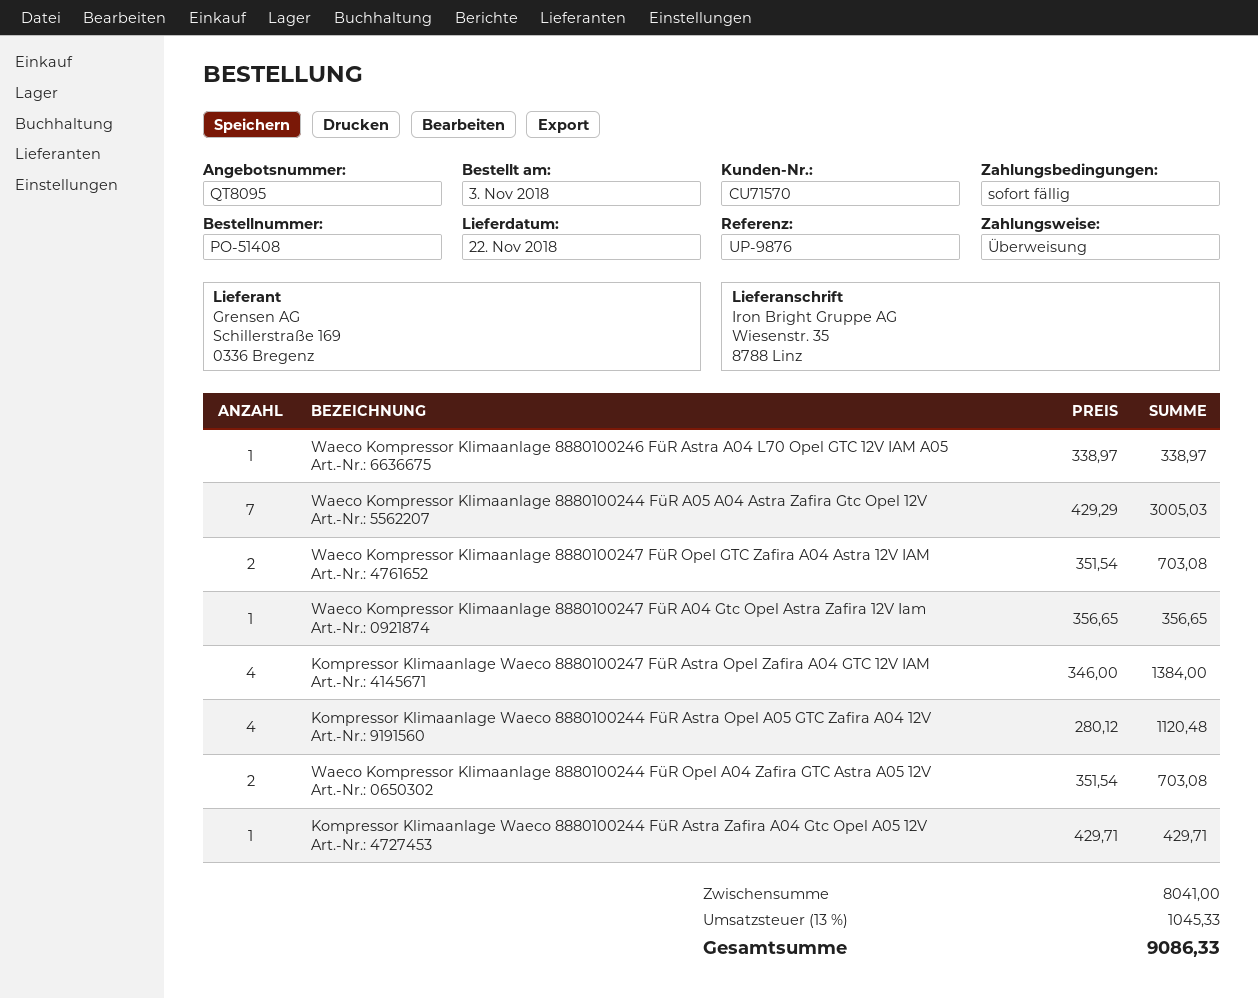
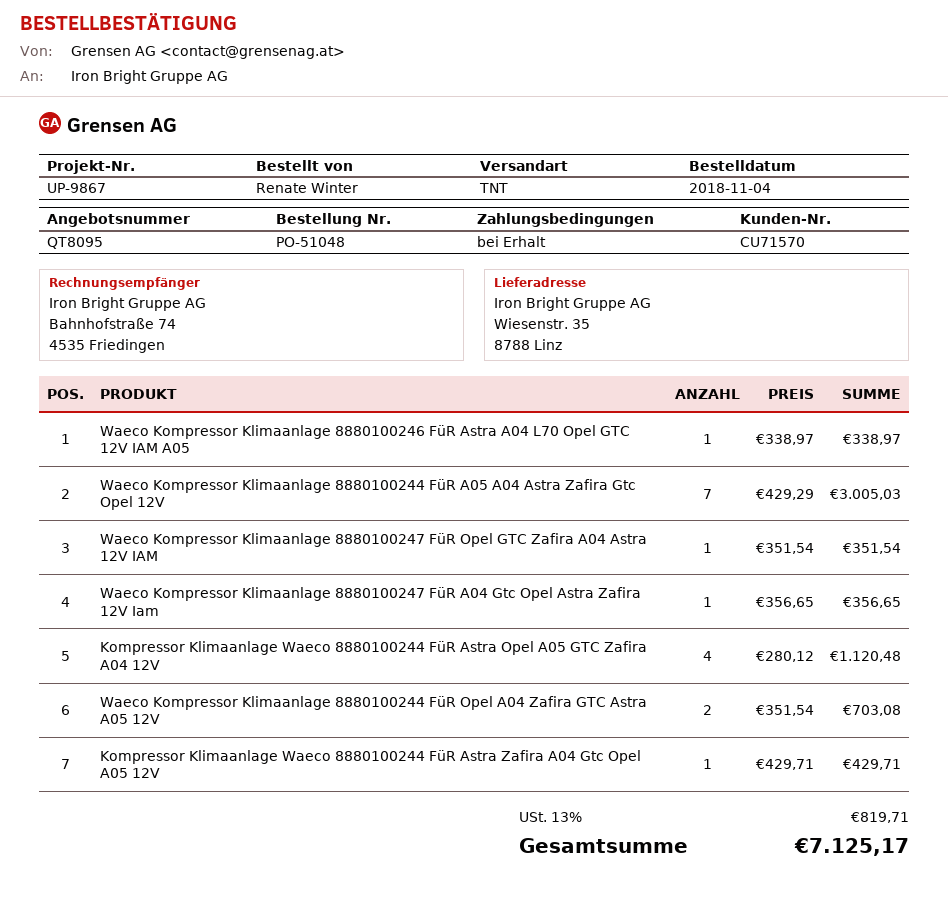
order number: PO-51408 -> PO-51048
order date: 2018-11-03 -> 2018-11-04
reference: UP-9876 -> UP-9867
Waeco Kompressor Klimaanlage 8880100247 FüR Opel GTC Zafira A04 Astra 12V IAM: 2 x 351.54 = 703.08 -> 1 x 351.54 = 351.54
Kompressor Klimaanlage Waeco 8880100247 FüR Astra Opel Zafira A04 GTC 12V IAM: 4 x 346.00 = 1384.00 -> none
tax: 13% = 1045.33 -> 13% = 819.71
total: 9086.33 -> 7125.17

